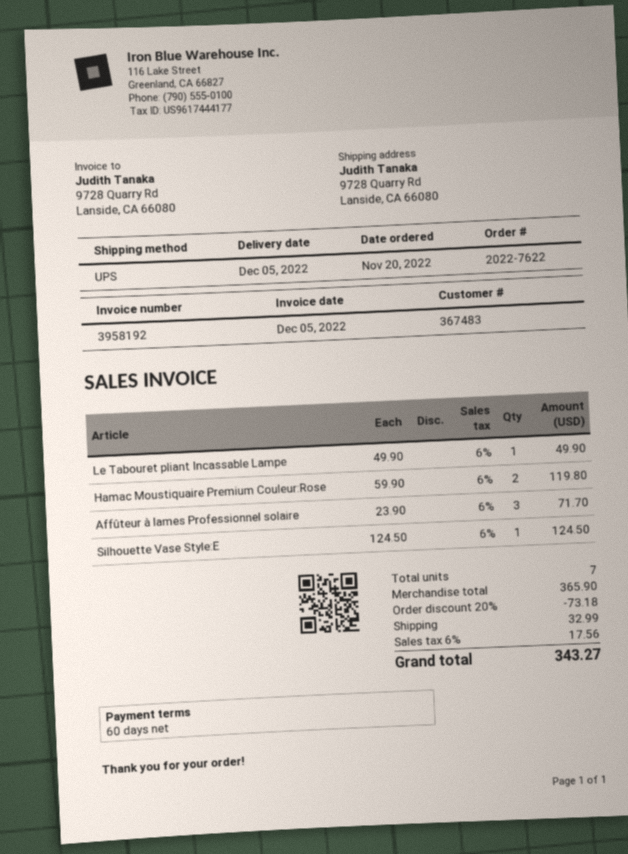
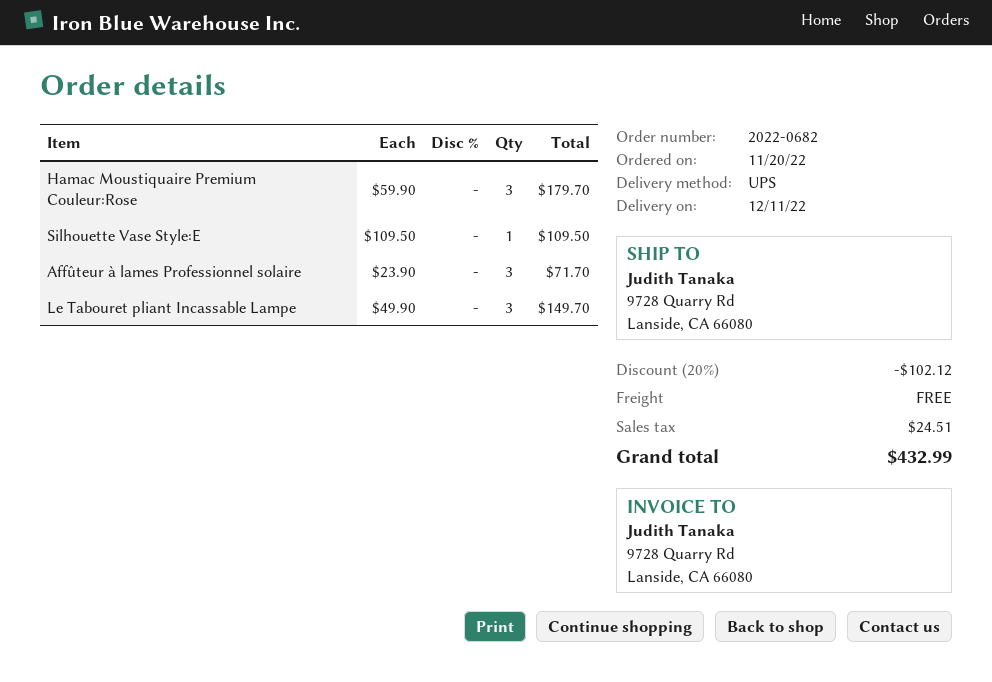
order number: 2022-7622 -> 2022-0682
delivery date: 2022-12-05 -> 2022-12-11
Le Tabouret pliant Incassable Lampe: 1 x 49.90 = 49.90 -> 3 x 49.90 = 149.70
Hamac Moustiquaire Premium Couleur:Rose: 2 x 59.90 = 119.80 -> 3 x 59.90 = 179.70
Silhouette Vase Style:E: 1 x 124.50 = 124.50 -> 1 x 109.50 = 109.50
discount: 20% = 73.18 -> 20% = 102.12
shipping: 32.99 -> 0.00
tax: 17.56 -> 24.51
total: 343.27 -> 432.99

